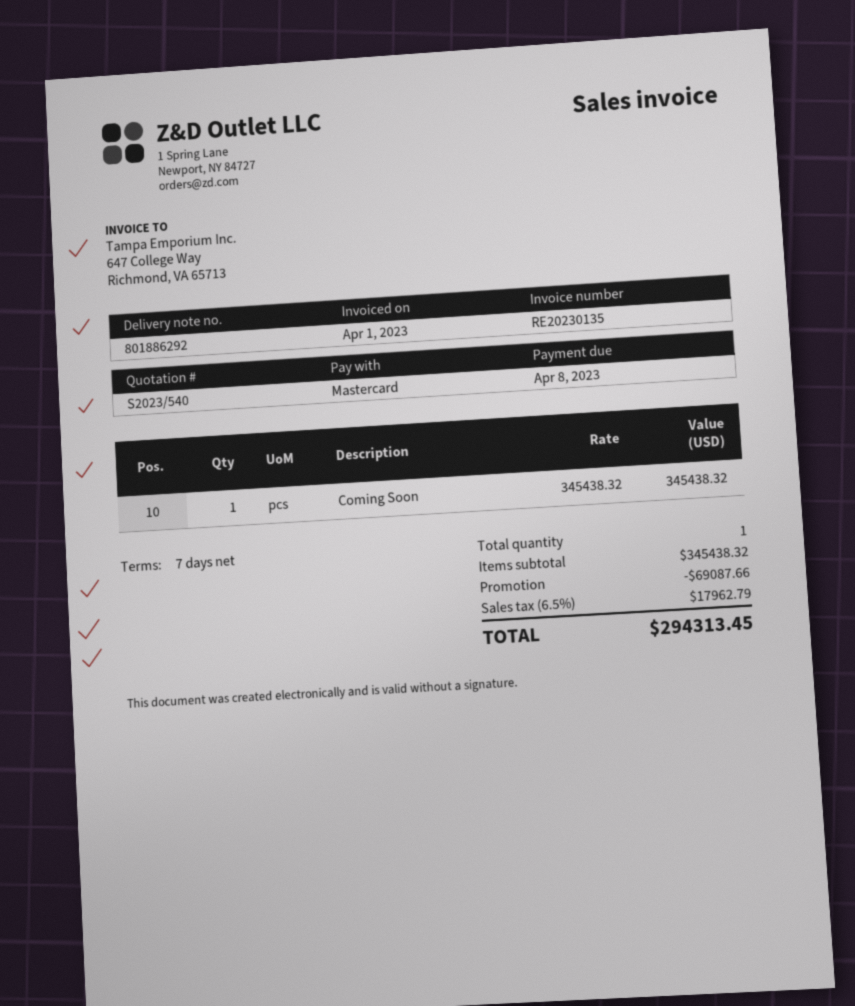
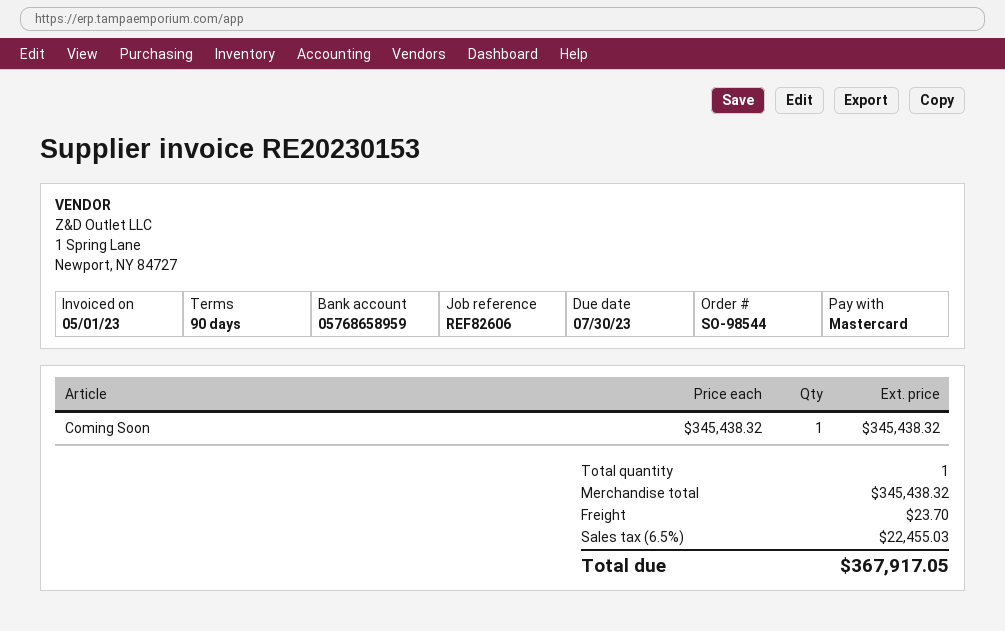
invoice number: RE20230135 -> RE20230153
invoice date: 2023-04-01 -> 2023-05-01
payment terms: 7 days -> 90 days
due date: 2023-04-08 -> 2023-07-30
discount: 69087.66 -> none
shipping: none -> 23.70
tax: 6.5% = 17962.79 -> 6.5% = 22455.03
total: 294313.45 -> 367917.05

